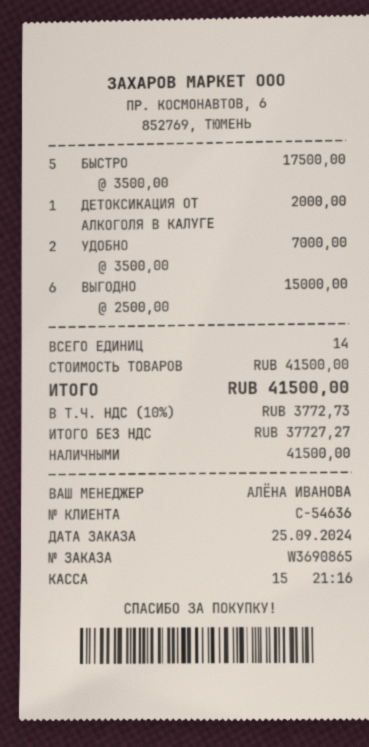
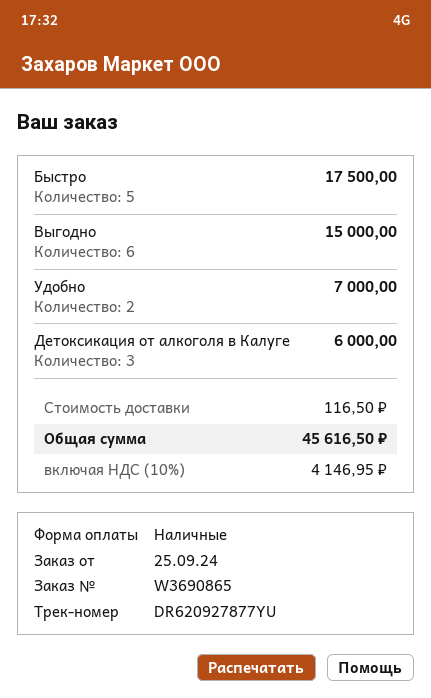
ДЕТОКСИКАЦИЯ ОТ АЛКОГОЛЯ В КАЛУГЕ: 1 for 2000.00 -> 3 for 6000.00
shipping: none -> 116.50
tax: 10% = 3772.73 -> 10% = 4146.95
total: 41500.00 -> 45616.50

